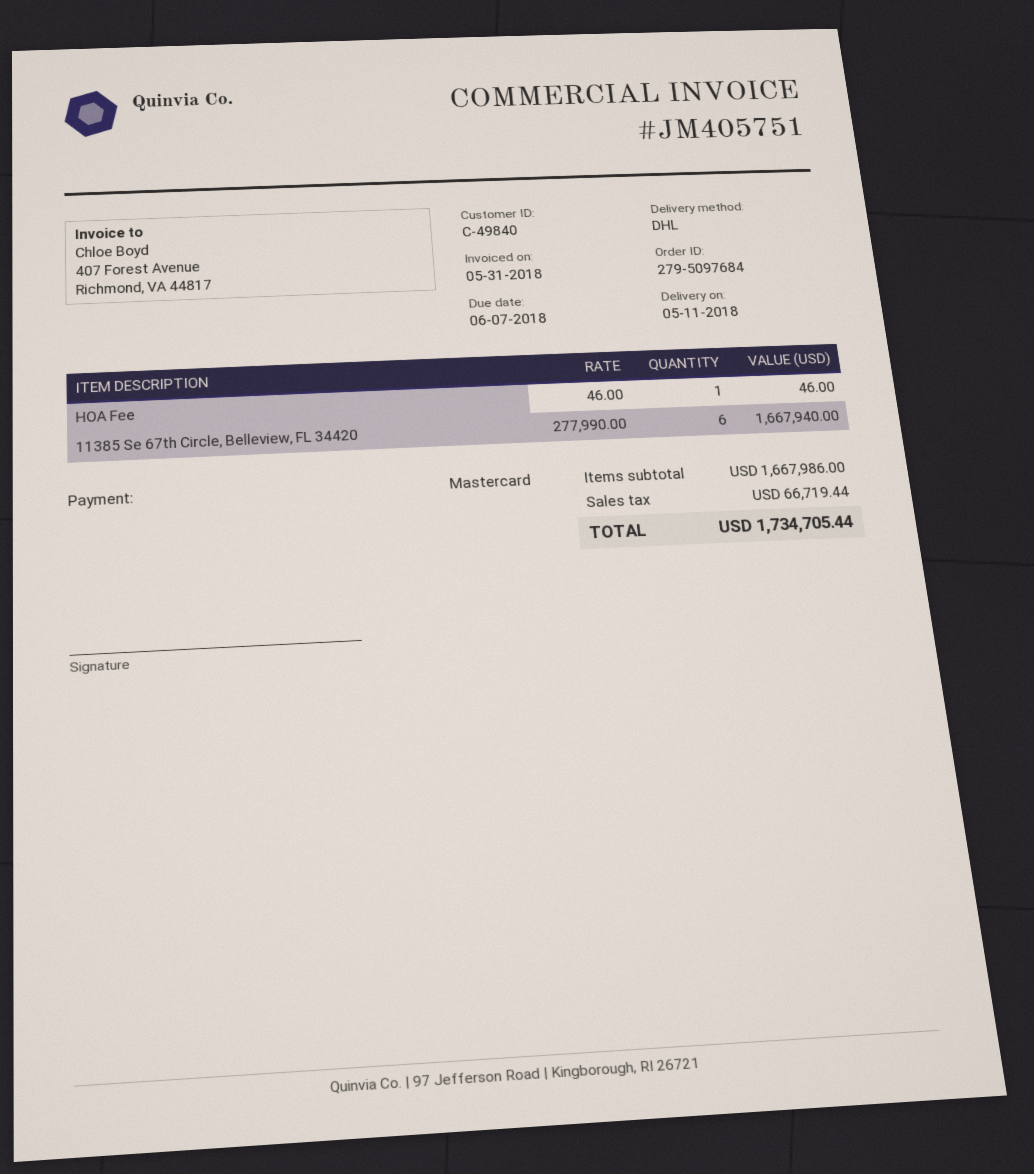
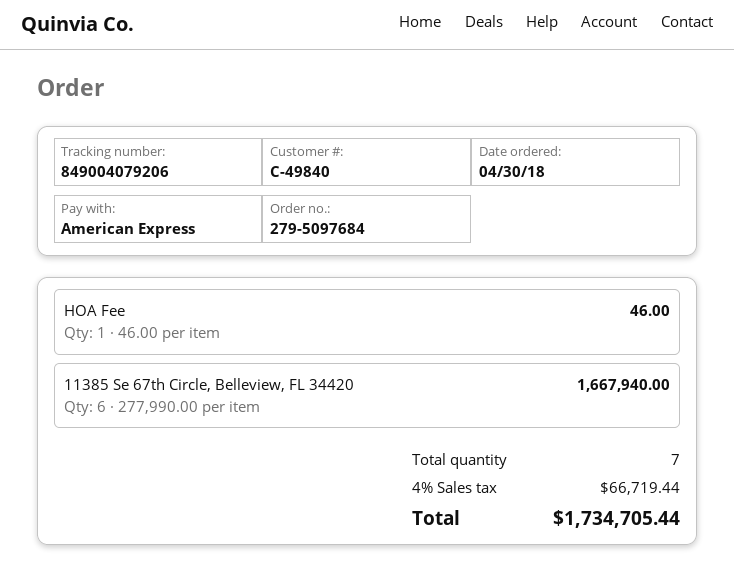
payment method: Mastercard -> American Express

